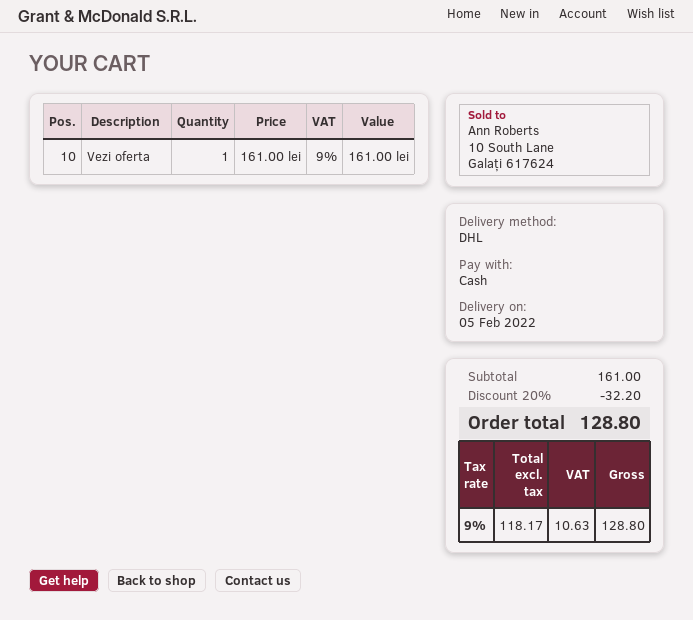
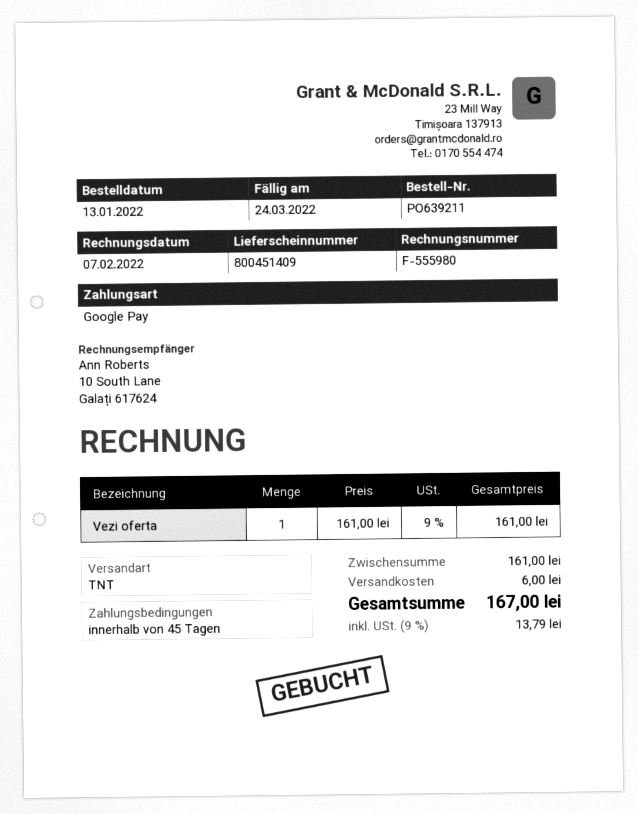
payment method: cash -> Google Pay
shipping method: DHL -> TNT
discount: 20% = 32.20 -> none
shipping: none -> 6.00
tax: 9% = 10.63 -> 9% = 13.79
total: 128.80 -> 167.00

